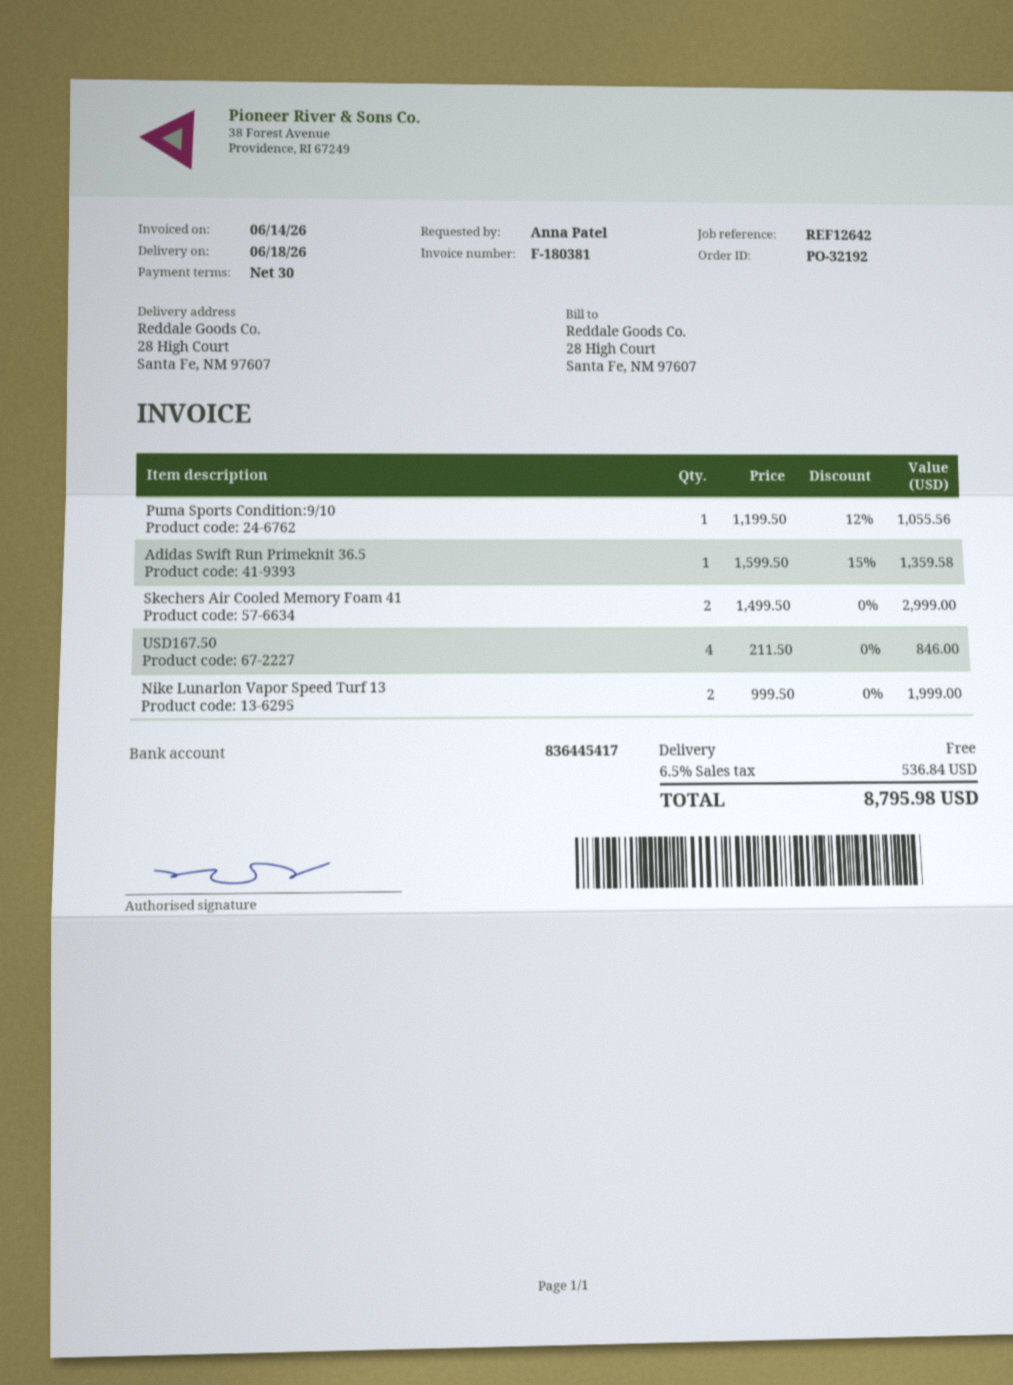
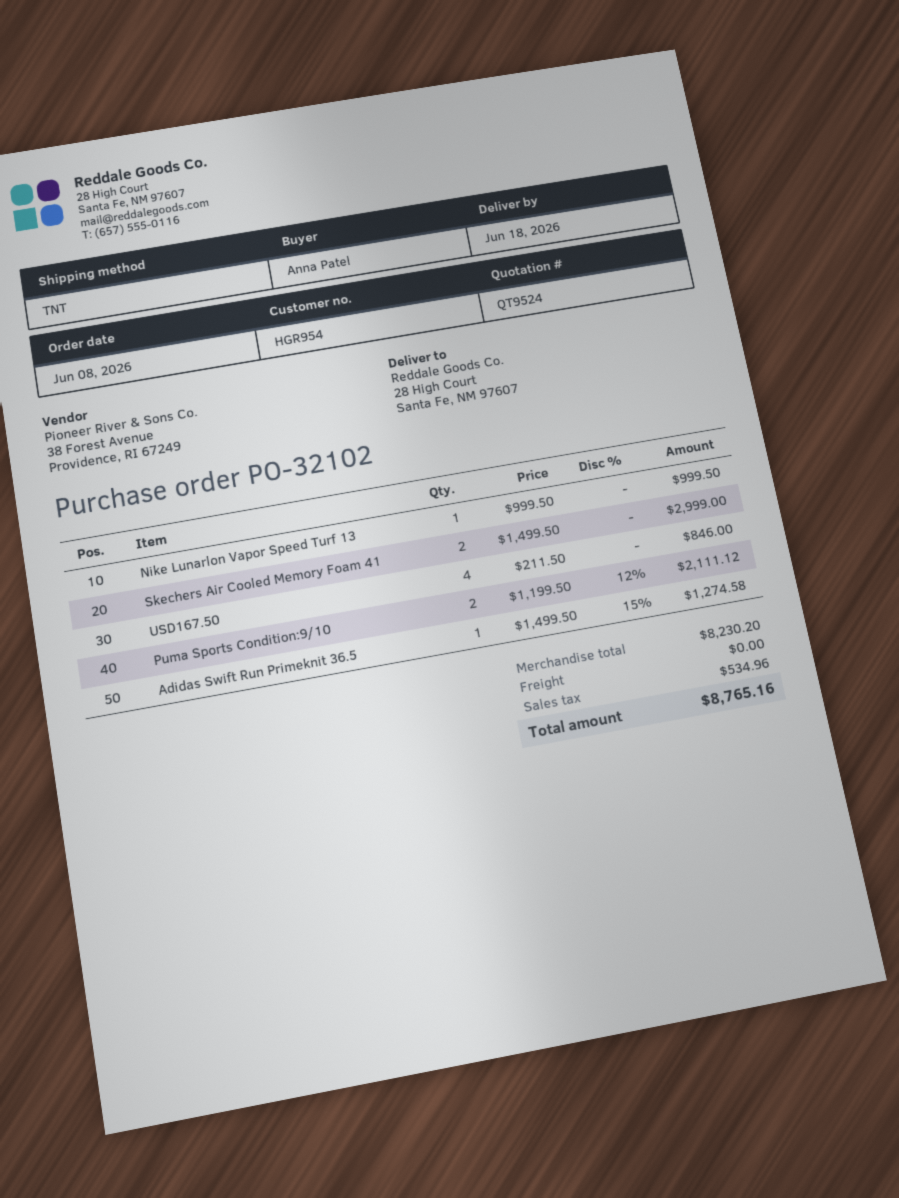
order number: PO-32192 -> PO-32102
Puma Sports Condition:9/10: 1 x 1199.50 - 12% = 1055.56 -> 2 x 1199.50 - 12% = 2111.12
Adidas Swift Run Primeknit 36.5: 1 x 1599.50 - 15% = 1359.58 -> 1 x 1499.50 - 15% = 1274.58
Nike Lunarlon Vapor Speed Turf 13: 2 x 999.50 = 1999.00 -> 1 x 999.50 = 999.50
tax: 536.84 -> 534.96
total: 8795.98 -> 8765.16

